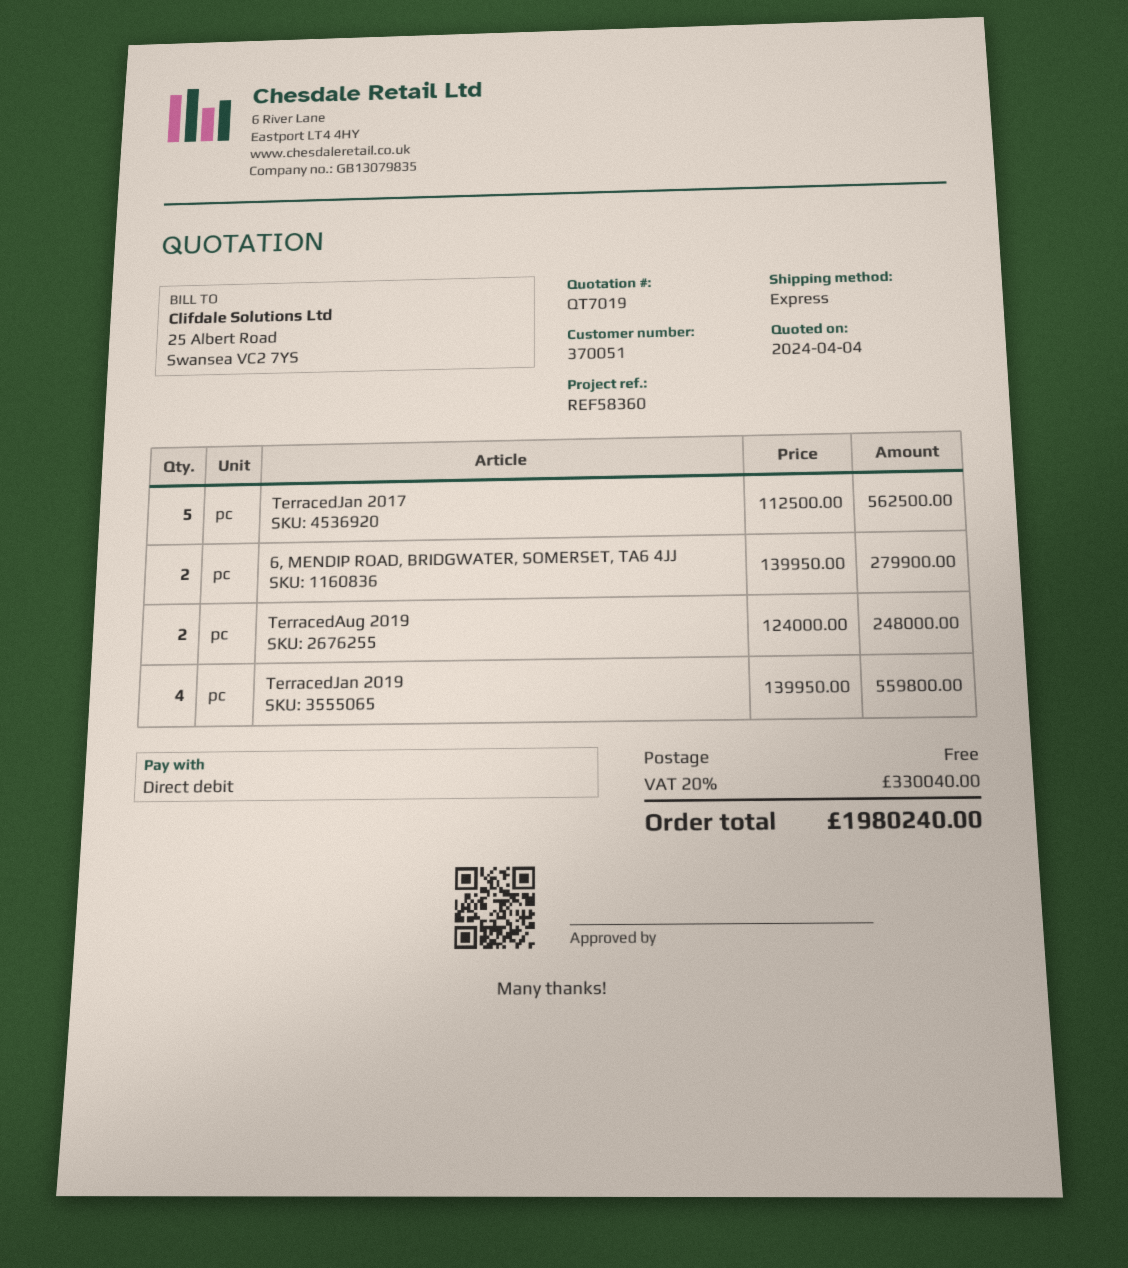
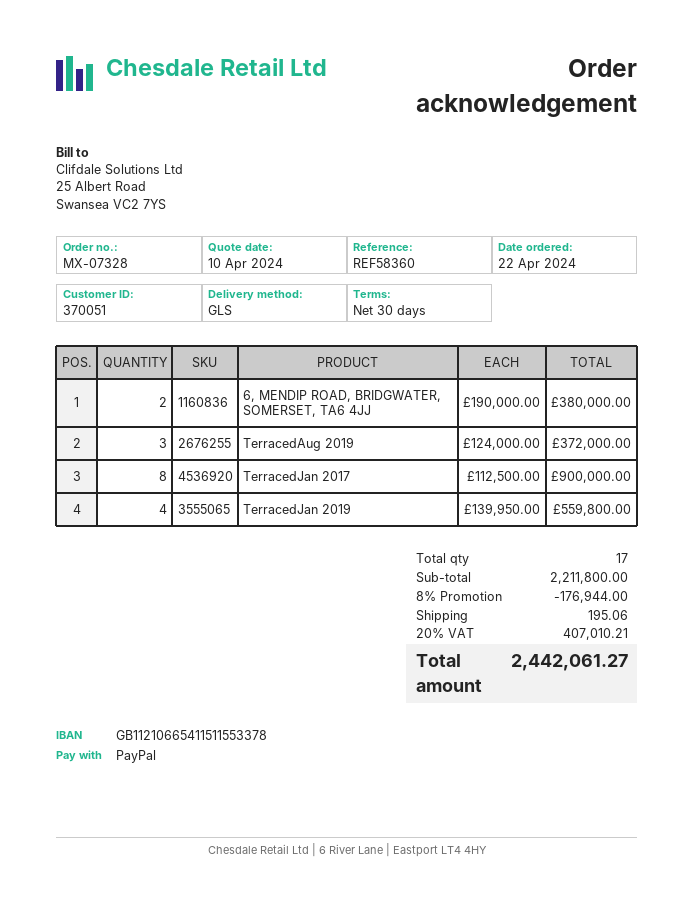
quote date: 2024-04-04 -> 2024-04-10
payment method: direct debit -> PayPal
shipping method: express -> GLS
TerracedJan 2017: 5 x 112500.00 = 562500.00 -> 8 x 112500.00 = 900000.00
6, MENDIP ROAD, BRIDGWATER, SOMERSET, TA6 4JJ: 2 x 139950.00 = 279900.00 -> 2 x 190000.00 = 380000.00
TerracedAug 2019: 2 x 124000.00 = 248000.00 -> 3 x 124000.00 = 372000.00
discount: none -> 8% = 176944.00
shipping: 0.00 -> 195.06
tax: 20% = 330040.00 -> 20% = 407010.21
total: 1980240.00 -> 2442061.27

